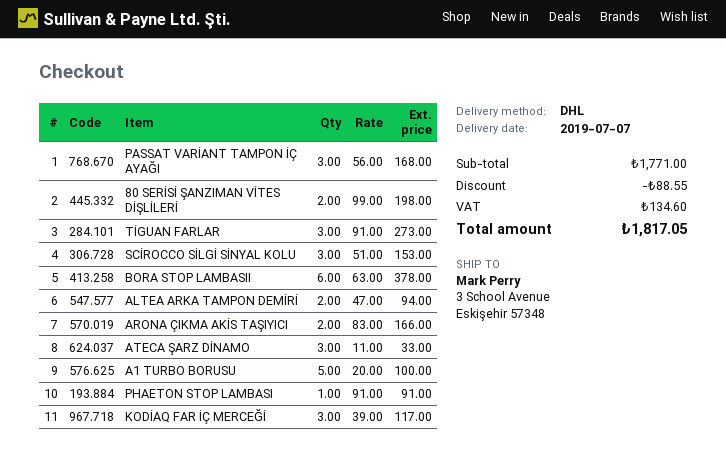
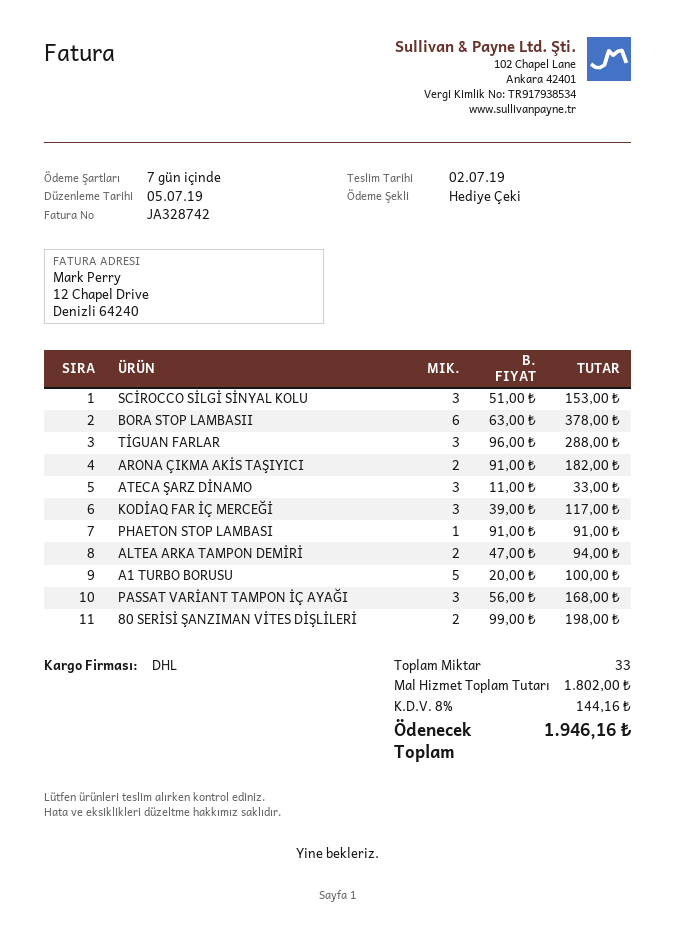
delivery date: 2019-07-07 -> 2019-07-02
TİGUAN FARLAR: 3 x 91.00 = 273.00 -> 3 x 96.00 = 288.00
ARONA ÇIKMA AKİS TAŞIYICI: 2 x 83.00 = 166.00 -> 2 x 91.00 = 182.00
subtotal: 1771.00 -> 1802.00
discount: 88.55 -> none
tax: 134.60 -> 144.16
total: 1817.05 -> 1946.16

